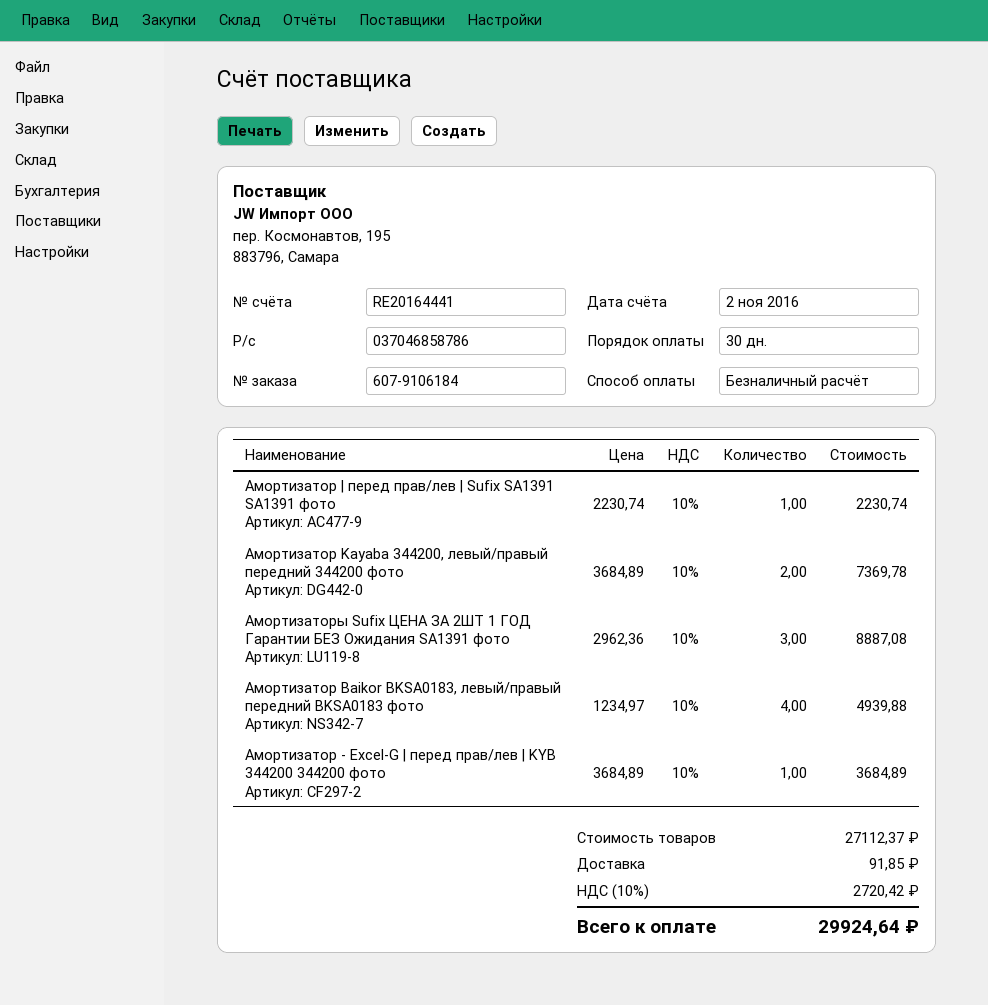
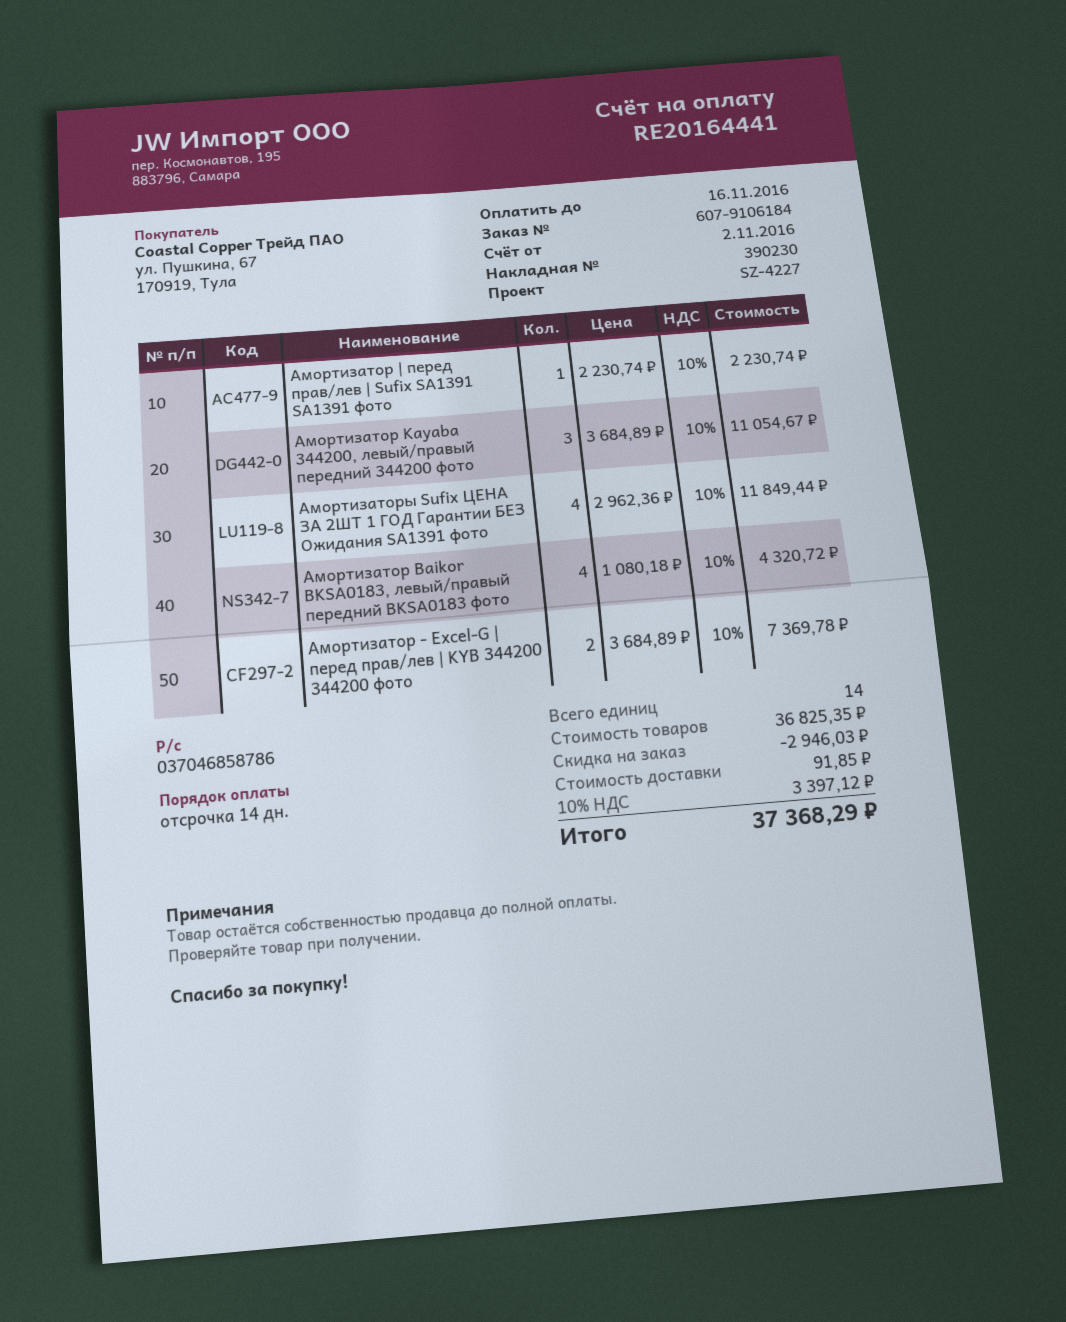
payment terms: 30 days -> 14 days
Амортизатор Kayaba 344200, левый/правый передний 344200 фото: 2 x 3684.89 = 7369.78 -> 3 x 3684.89 = 11054.67
Амортизаторы Sufix ЦЕНА ЗА 2ШТ 1 ГОД Гарантии БЕЗ Ожидания SA1391 фото: 3 x 2962.36 = 8887.08 -> 4 x 2962.36 = 11849.44
Амортизатор Baikor BKSA0183, левый/правый передний BKSA0183 фото: 4 x 1234.97 = 4939.88 -> 4 x 1080.18 = 4320.72
Амортизатор - Excel-G | перед прав/лев | KYB 344200 344200 фото: 1 x 3684.89 = 3684.89 -> 2 x 3684.89 = 7369.78
subtotal: 27112.37 -> 36825.35
discount: none -> 2946.03
tax: 10% = 2720.42 -> 10% = 3397.12
total: 29924.64 -> 37368.29

